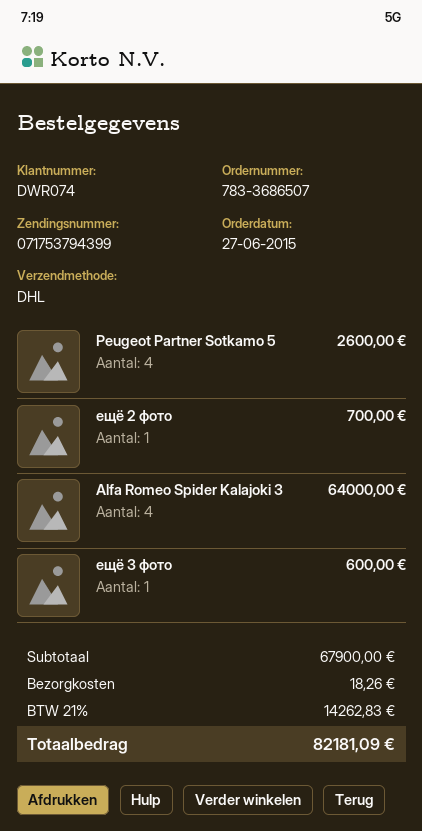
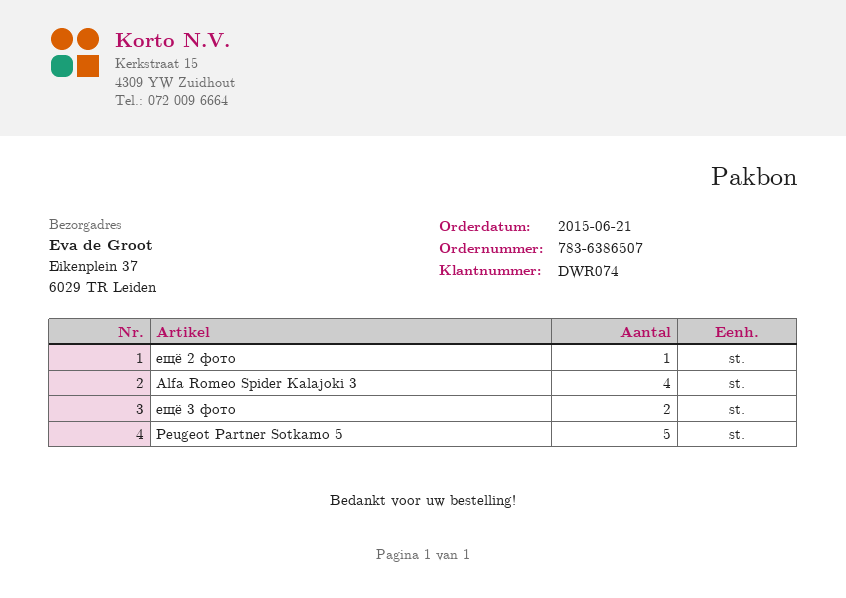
order number: 783-3686507 -> 783-6386507
order date: 2015-06-27 -> 2015-06-21
Peugeot Partner Sotkamo 5: 4 -> 5
ещё 3 фото: 1 -> 2

